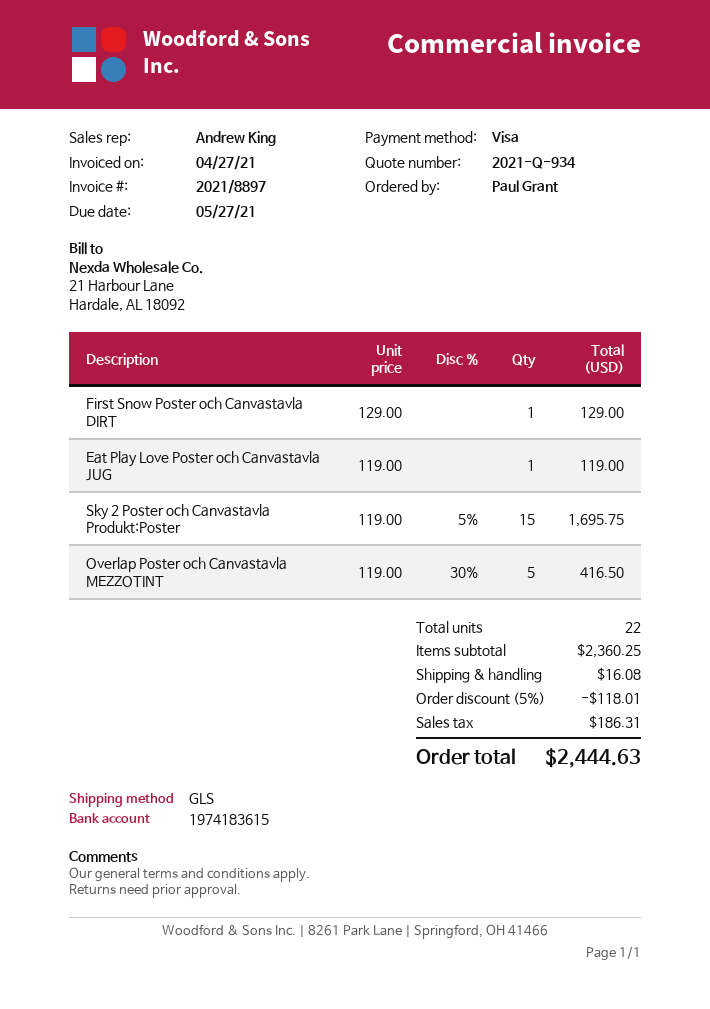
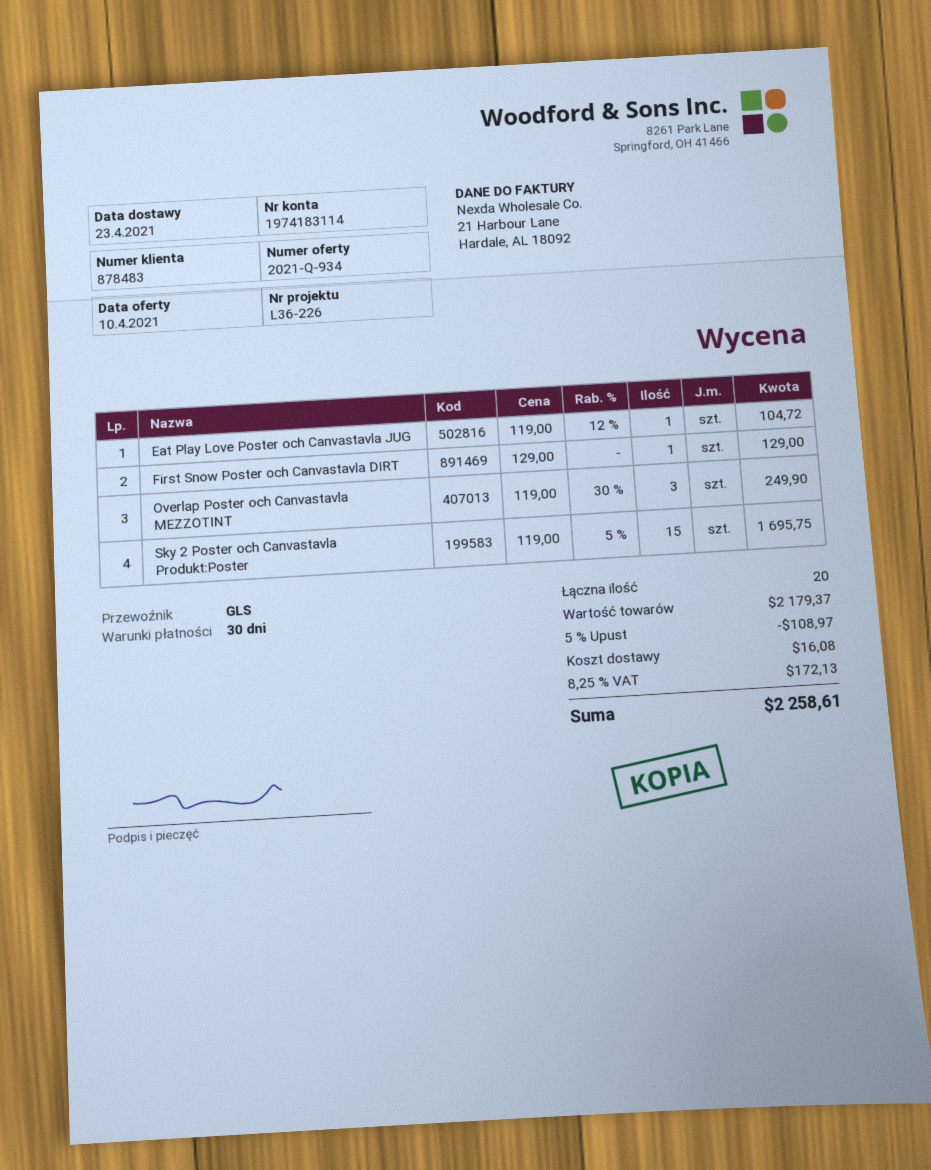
bank account: 1974183615 -> 1974183114
Eat Play Love Poster och Canvastavla JUG: 1 x 119.00 = 119.00 -> 1 x 119.00 - 12% = 104.72
Overlap Poster och Canvastavla MEZZOTINT: 5 x 119.00 - 30% = 416.50 -> 3 x 119.00 - 30% = 249.90
total quantity: 22 -> 20
subtotal: 2360.25 -> 2179.37
discount: 5% = 118.01 -> 5% = 108.97
tax: 186.31 -> 172.13
total: 2444.63 -> 2258.61

